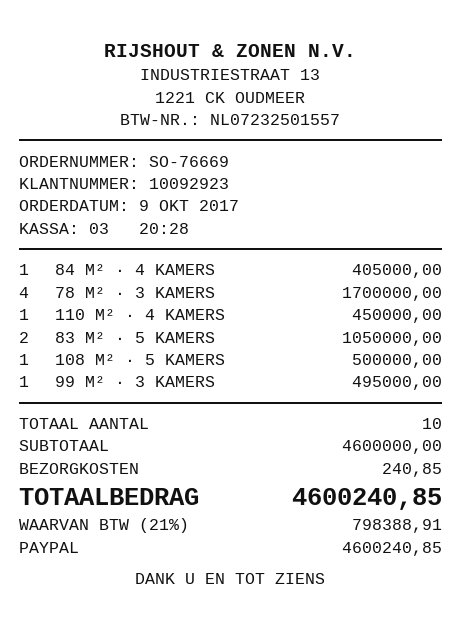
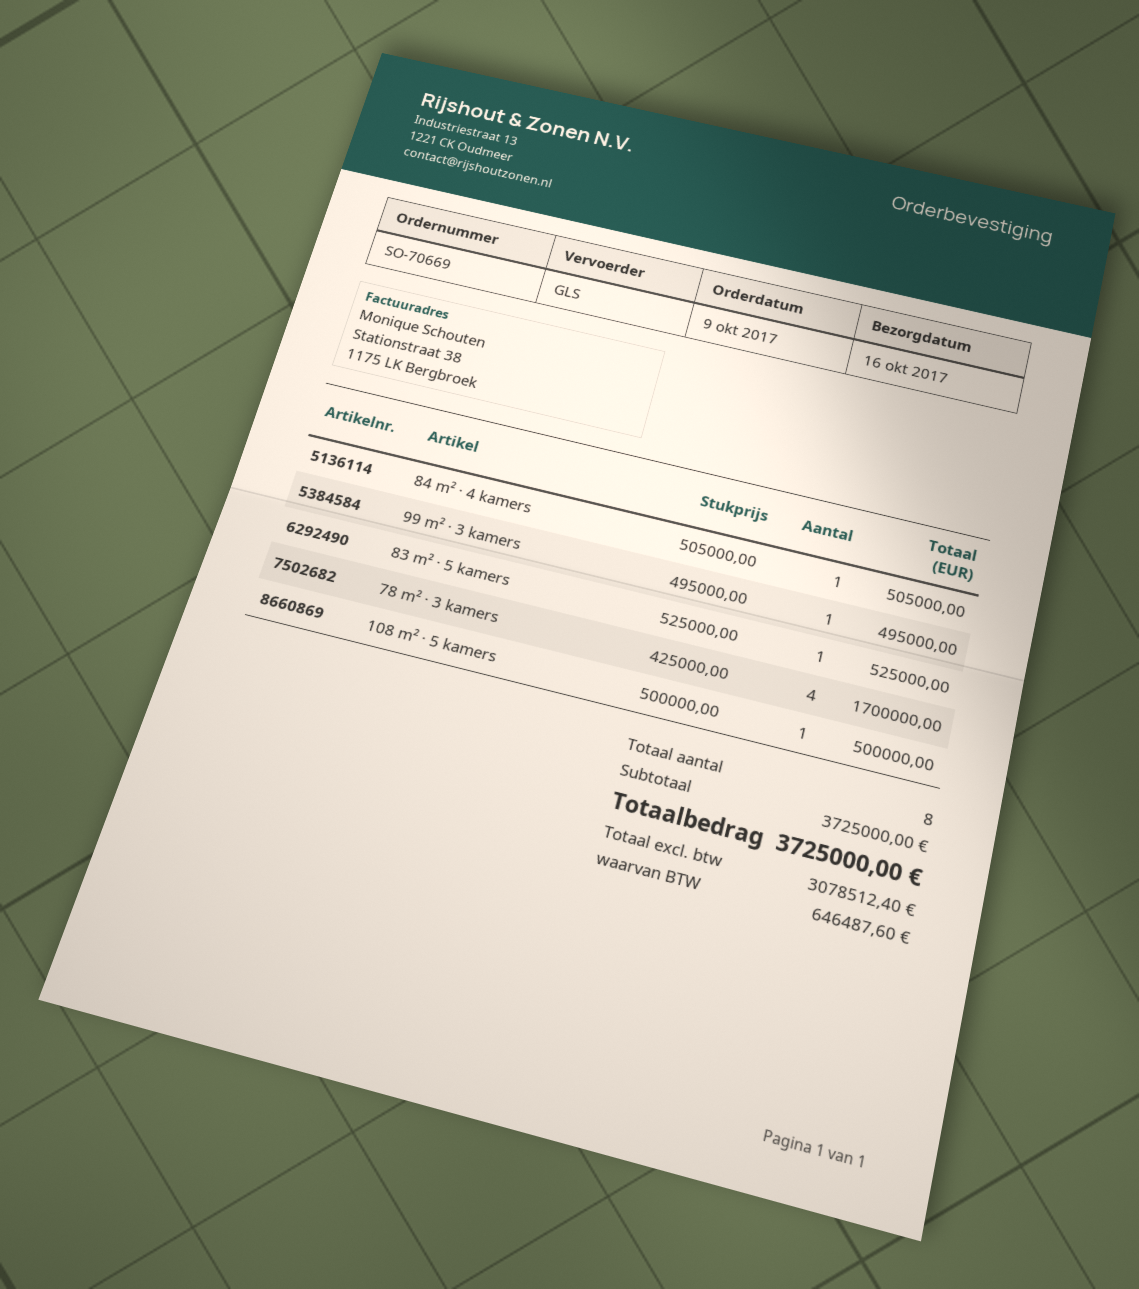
order number: SO-76669 -> SO-70669
84 M² · 4 KAMERS: 1 for 405000.00 -> 1 for 505000.00
110 M² · 4 KAMERS: 1 for 450000.00 -> none
83 M² · 5 KAMERS: 2 for 1050000.00 -> 1 for 525000.00
total quantity: 10 -> 8
subtotal: 4600000.00 -> 3725000.00
shipping: 240.85 -> none
tax: 798388.91 -> 646487.60
total: 4600240.85 -> 3725000.00

